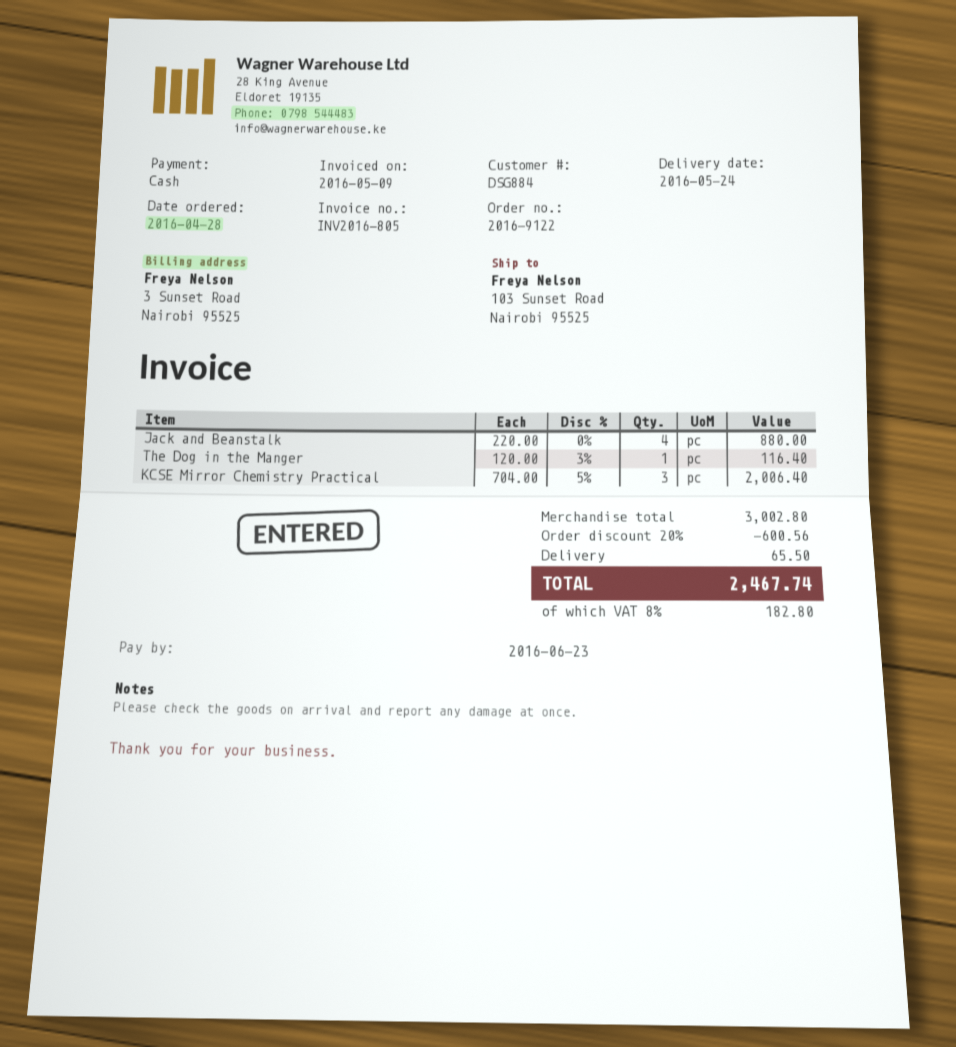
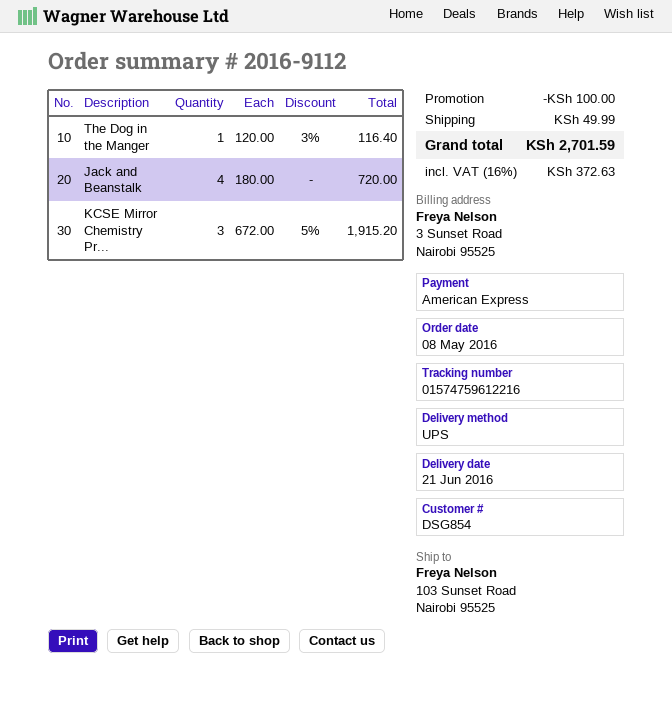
order number: 2016-9122 -> 2016-9112
order date: 2016-04-28 -> 2016-05-08
delivery date: 2016-05-24 -> 2016-06-21
customer number: DSG884 -> DSG854
payment method: cash -> American Express
Jack and Beanstalk: 4 x 220.00 = 880.00 -> 4 x 180.00 = 720.00
KCSE Mirror Chemistry Practical: 3 x 704.00 - 5% = 2006.40 -> 3 x 672.00 - 5% = 1915.20
discount: 600.56 -> 100.00
shipping: 65.50 -> 49.99
tax: 8% = 182.80 -> 16% = 372.63
total: 2467.74 -> 2701.59

